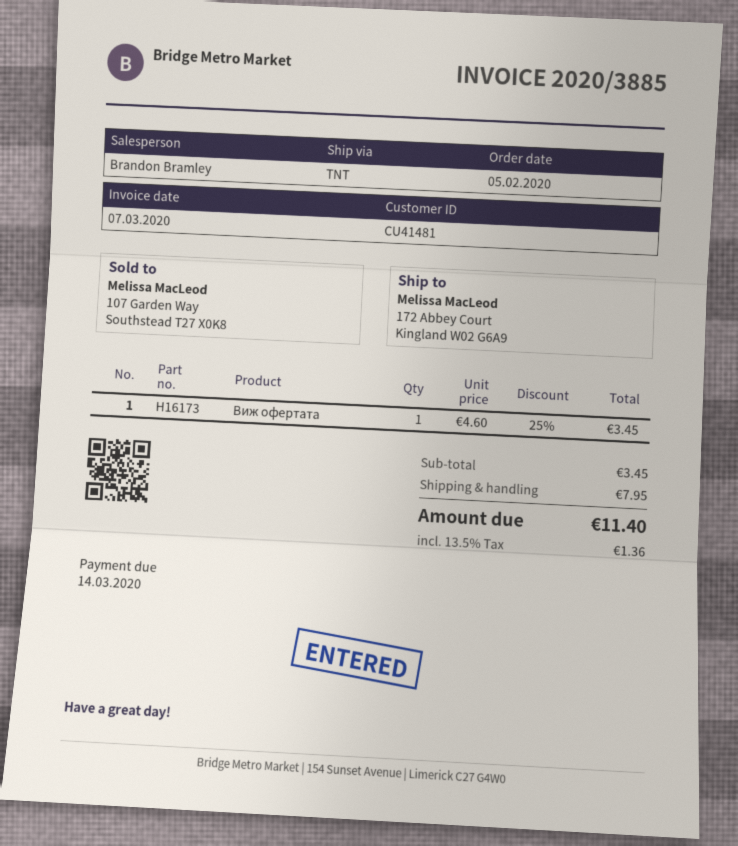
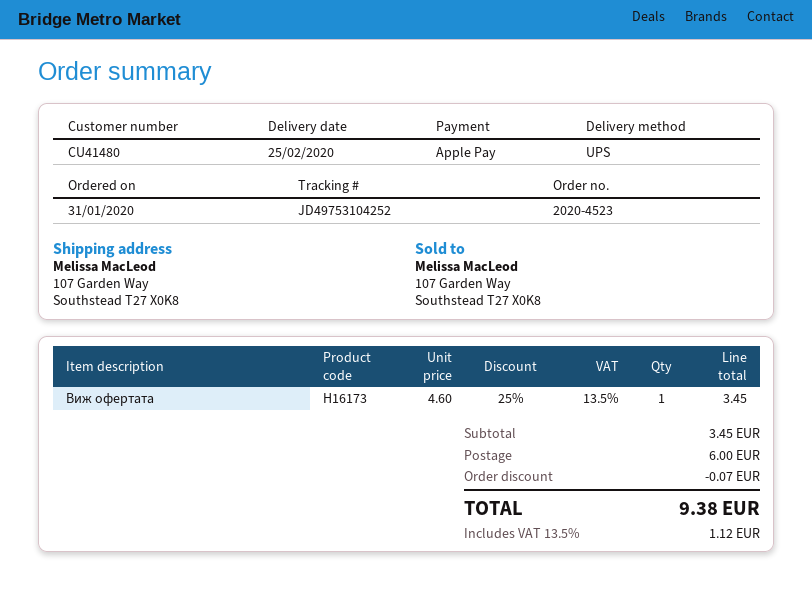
order date: 2020-02-05 -> 2020-01-31
customer number: CU41481 -> CU41480
shipping method: TNT -> UPS
ship to: 172 Abbey Court, Kingland W02 G6A9 -> 107 Garden Way, Southstead T27 X0K8
discount: none -> 0.07
shipping: 7.95 -> 6.00
tax: 13.5% = 1.36 -> 13.5% = 1.12
total: 11.40 -> 9.38

